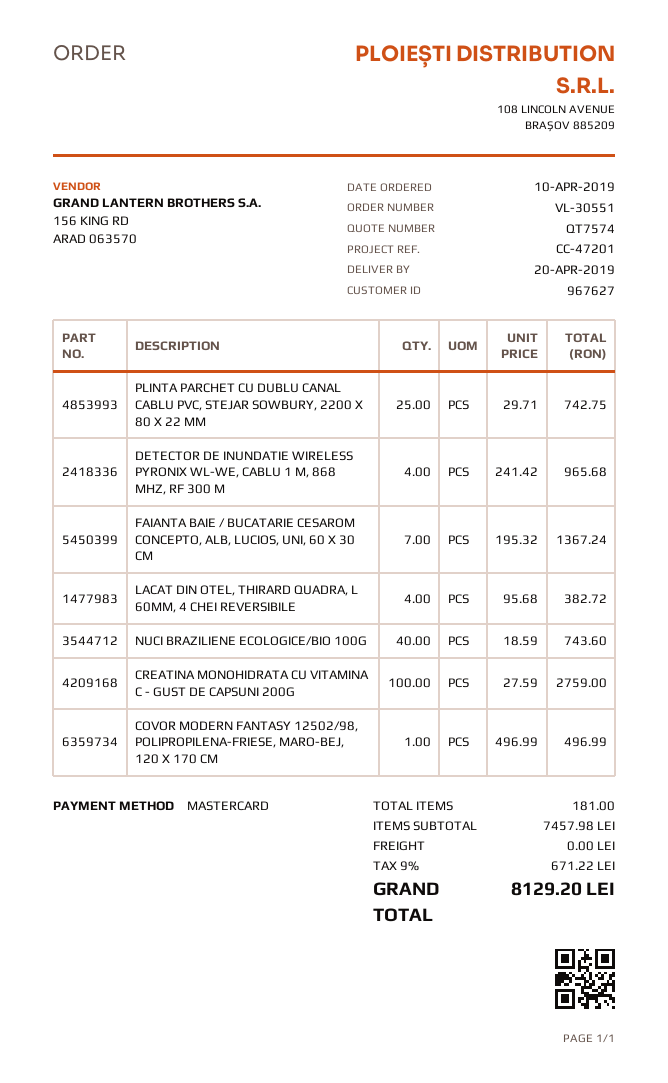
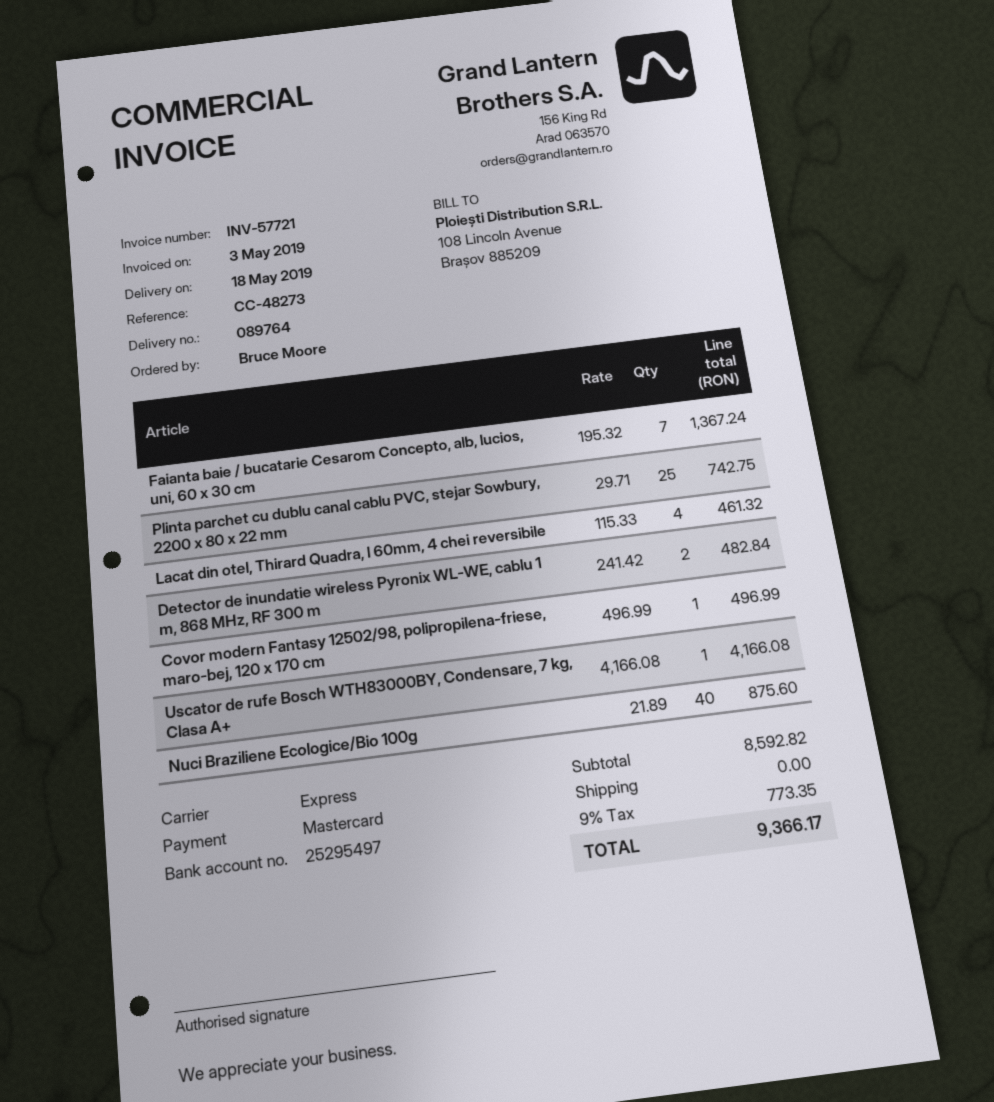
delivery date: 2019-04-20 -> 2019-05-18
reference: CC-47201 -> CC-48273
DETECTOR DE INUNDATIE WIRELESS PYRONIX WL-WE, CABLU 1 M, 868 MHZ, RF 300 M: 4 x 241.42 = 965.68 -> 2 x 241.42 = 482.84
LACAT DIN OTEL, THIRARD QUADRA, L 60MM, 4 CHEI REVERSIBILE: 4 x 95.68 = 382.72 -> 4 x 115.33 = 461.32
NUCI BRAZILIENE ECOLOGICE/BIO 100G: 40 x 18.59 = 743.60 -> 40 x 21.89 = 875.60
CREATINA MONOHIDRATA CU VITAMINA C - GUST DE CAPSUNI 200G: 100 x 27.59 = 2759.00 -> none
Uscator de rufe Bosch WTH83000BY, Condensare, 7 kg, Clasa A+: none -> 1 x 4166.08 = 4166.08
subtotal: 7457.98 -> 8592.82
tax: 9% = 671.22 -> 9% = 773.35
total: 8129.20 -> 9366.17

